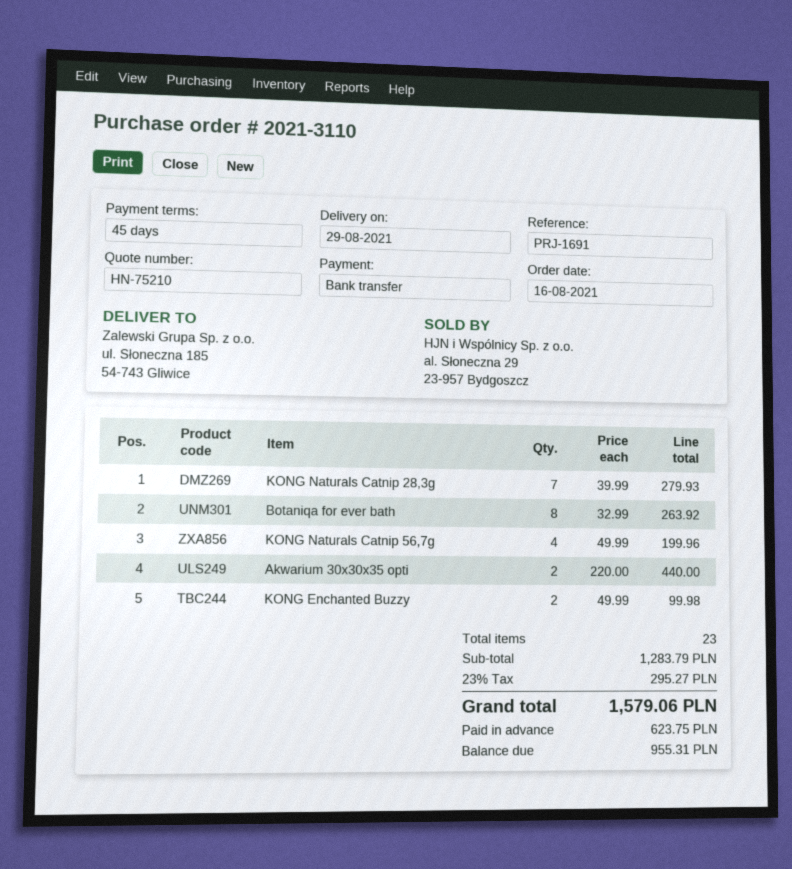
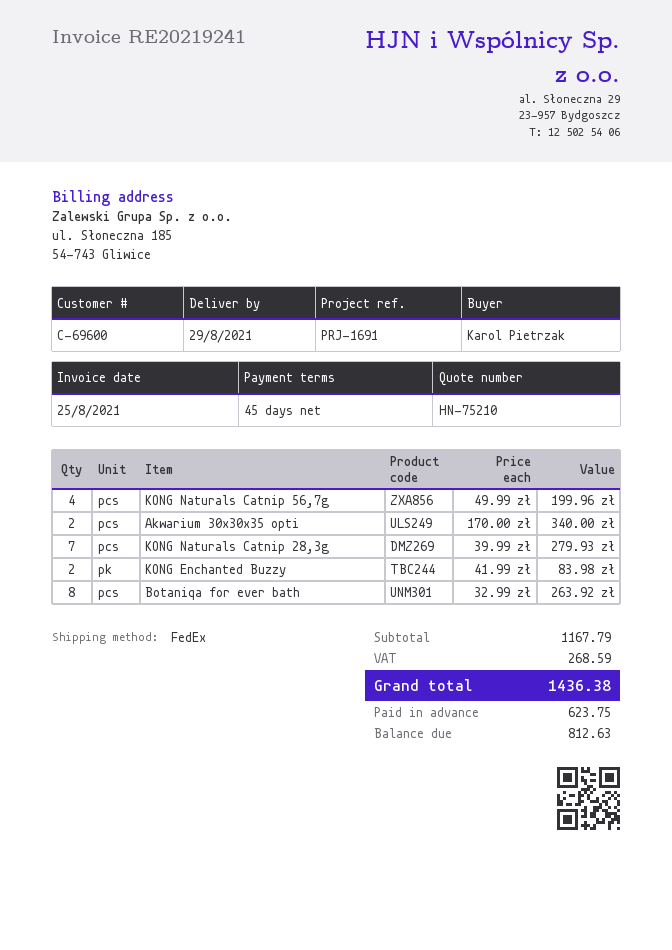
Akwarium 30x30x35 opti: 2 x 220.00 = 440.00 -> 2 x 170.00 = 340.00
KONG Enchanted Buzzy: 2 x 49.99 = 99.98 -> 2 x 41.99 = 83.98
subtotal: 1283.79 -> 1167.79
tax: 295.27 -> 268.59
total: 1579.06 -> 1436.38
balance: 955.31 -> 812.63

